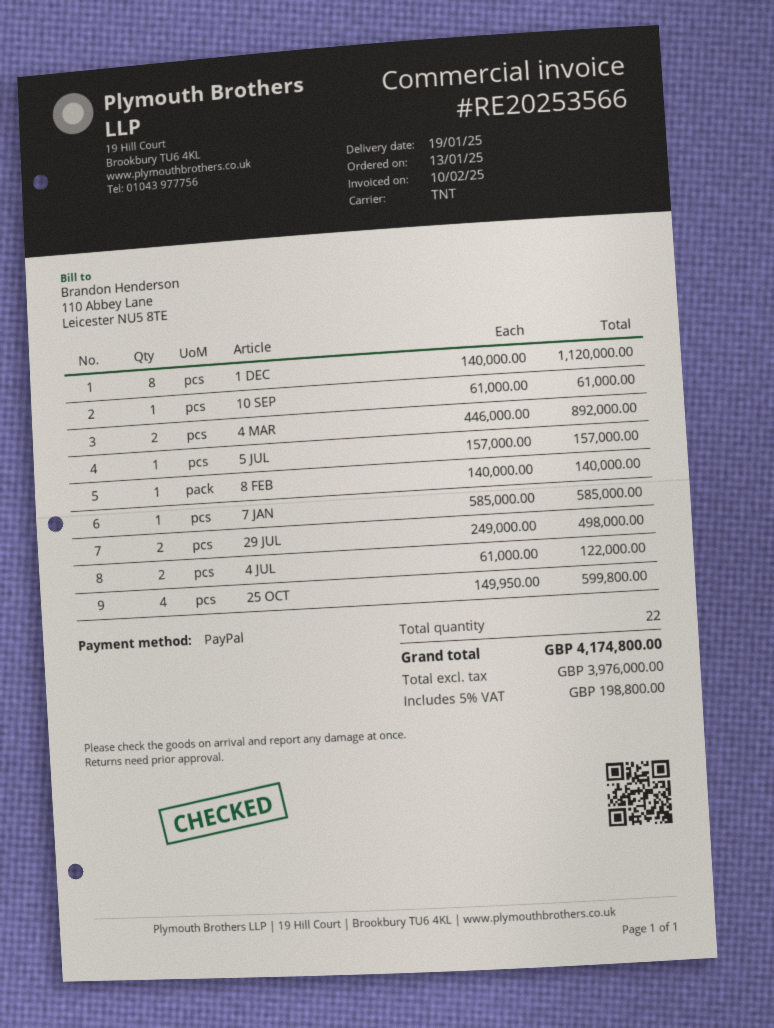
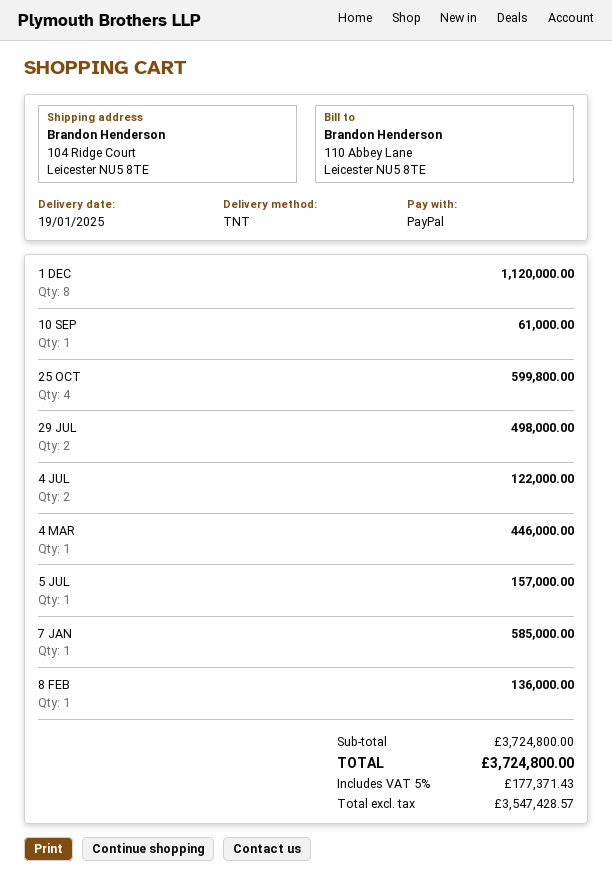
4 MAR: 2 for 892000.00 -> 1 for 446000.00
8 FEB: 1 for 140000.00 -> 1 for 136000.00
net: 3976000.00 -> 3547428.57
tax: 5% = 198800.00 -> 5% = 177371.43
total: 4174800.00 -> 3724800.00

